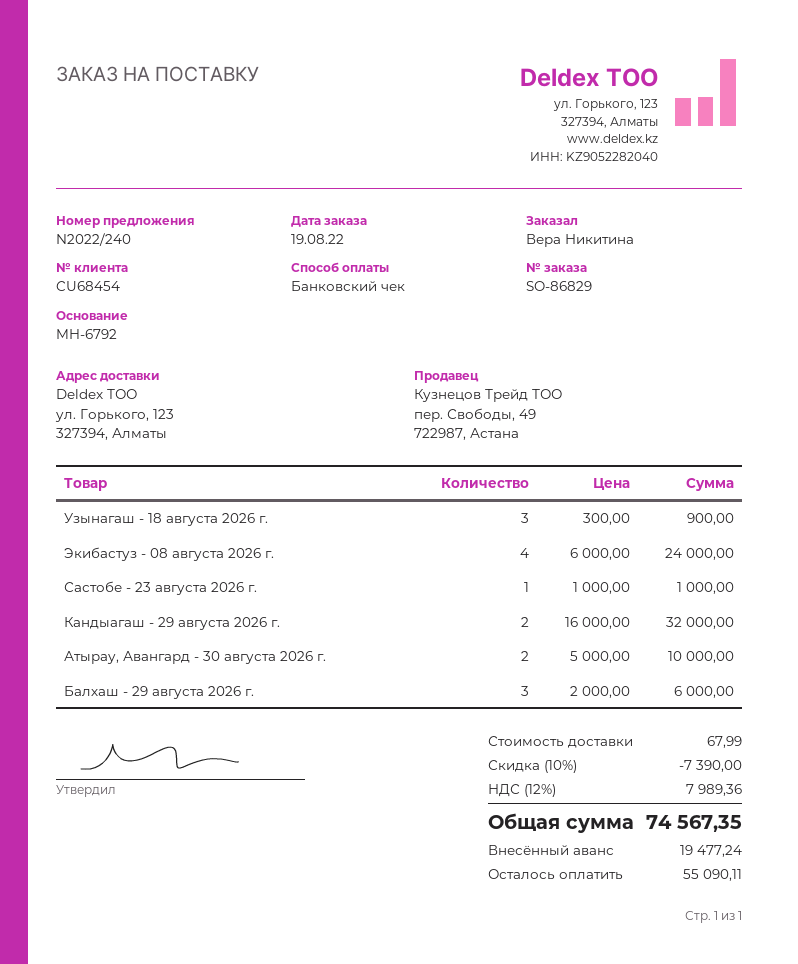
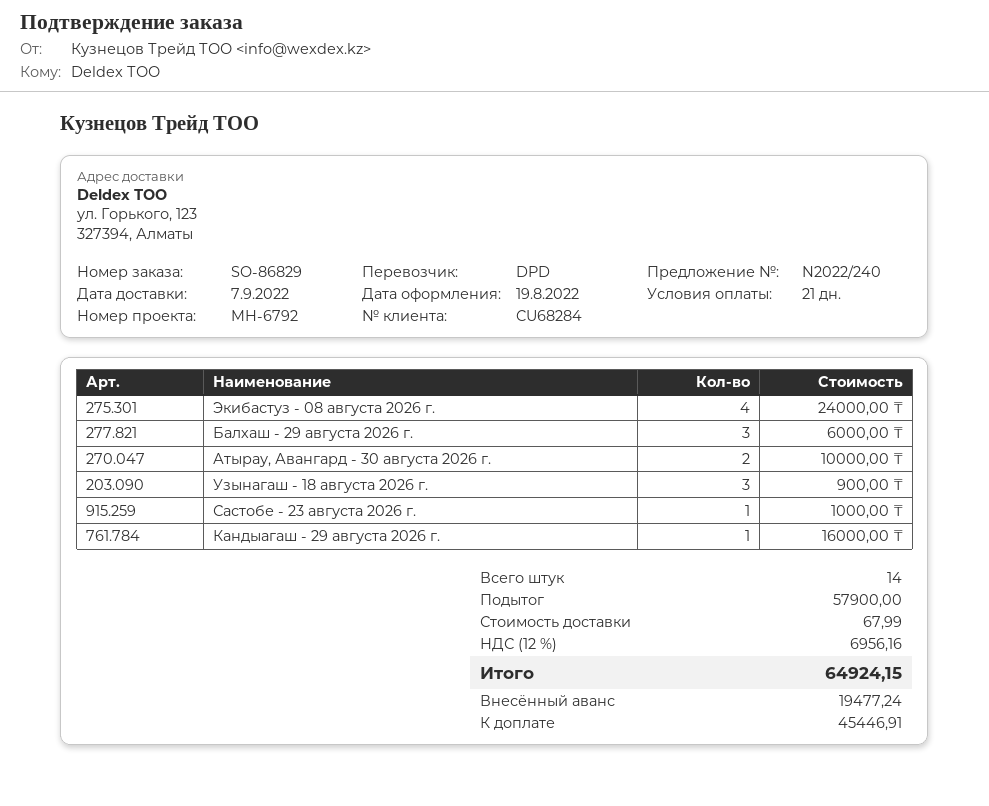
customer number: CU68454 -> CU68284
Кандыагаш - 29 августа 2026 г.: 2 for 32000.00 -> 1 for 16000.00
discount: 10% = 7390.00 -> none
tax: 12% = 7989.36 -> 12% = 6956.16
total: 74567.35 -> 64924.15
balance: 55090.11 -> 45446.91

